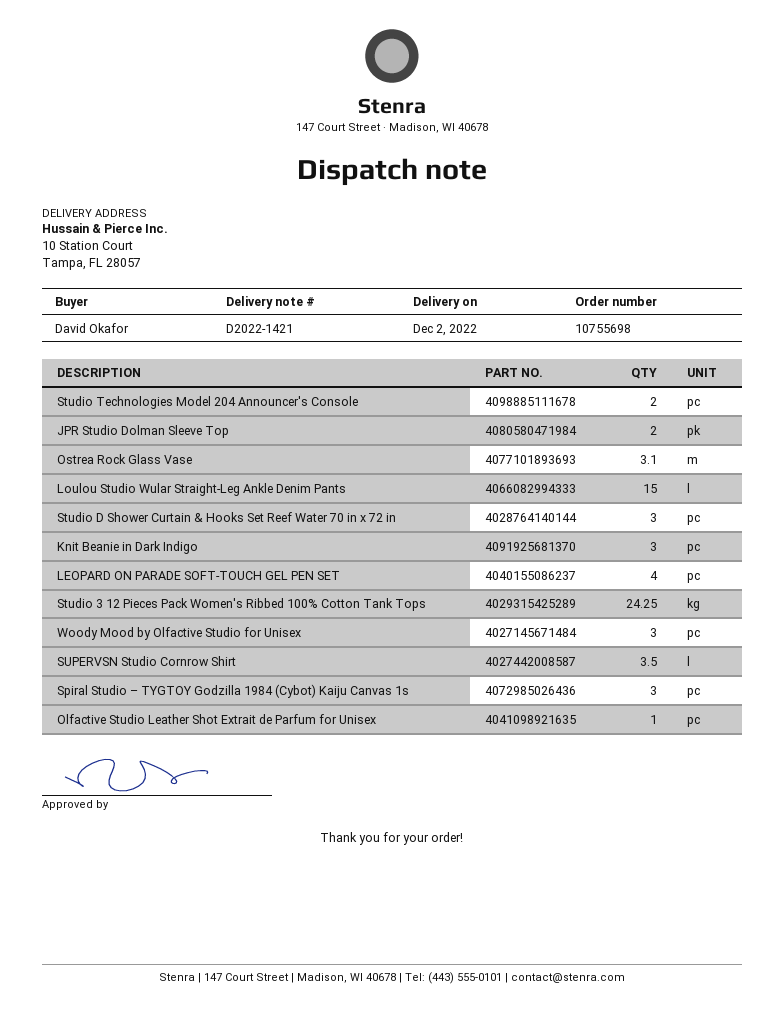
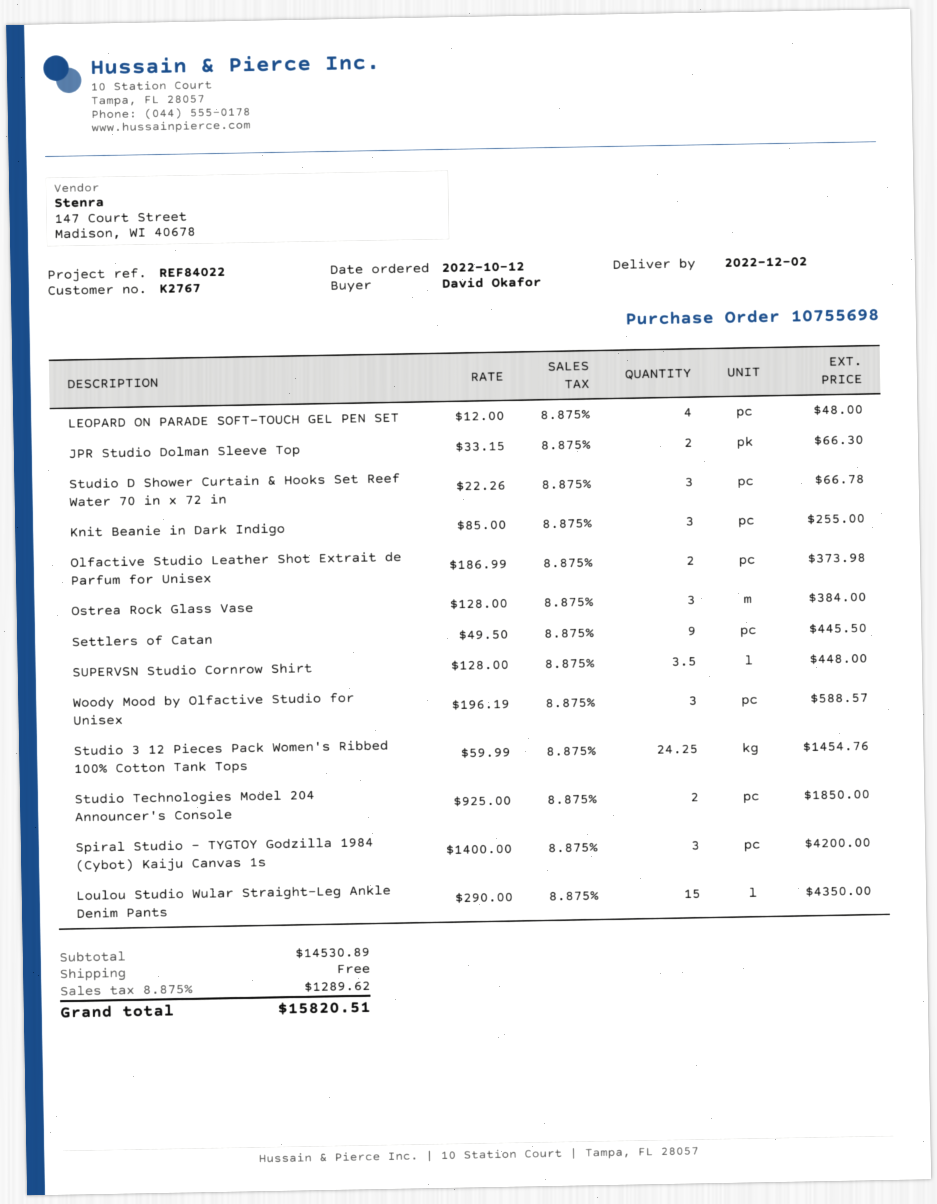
Ostrea Rock Glass Vase: 3.1 -> 3
Olfactive Studio Leather Shot Extrait de Parfum for Unisex: 1 -> 2
Settlers of Catan: none -> 9

